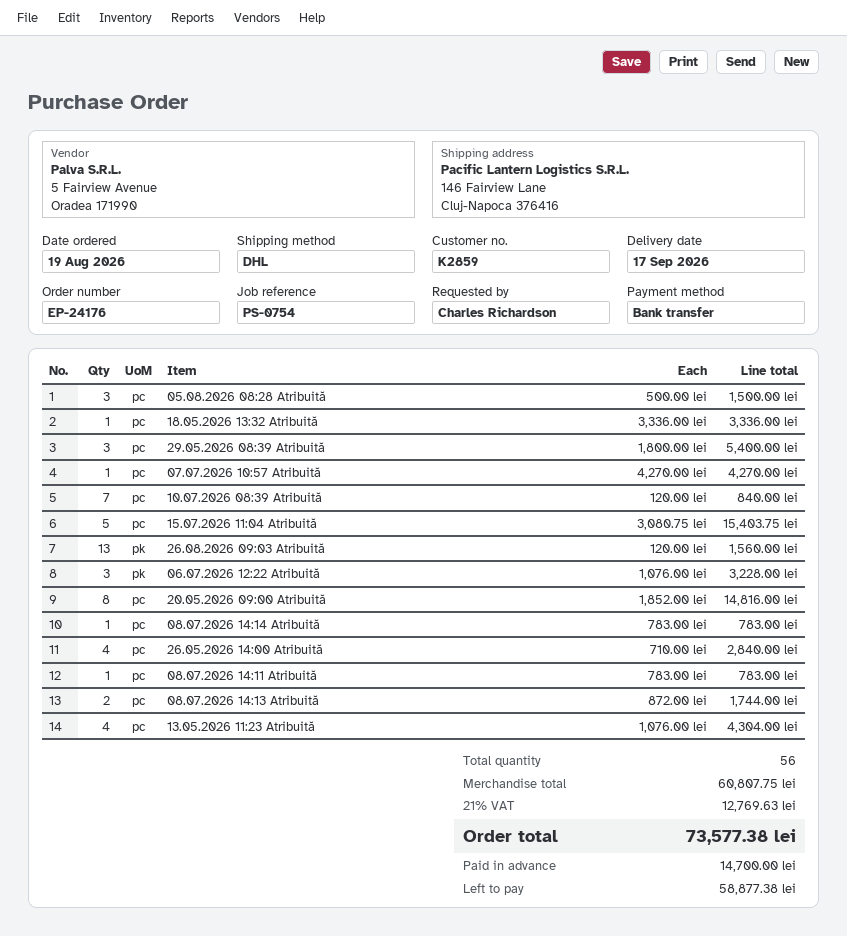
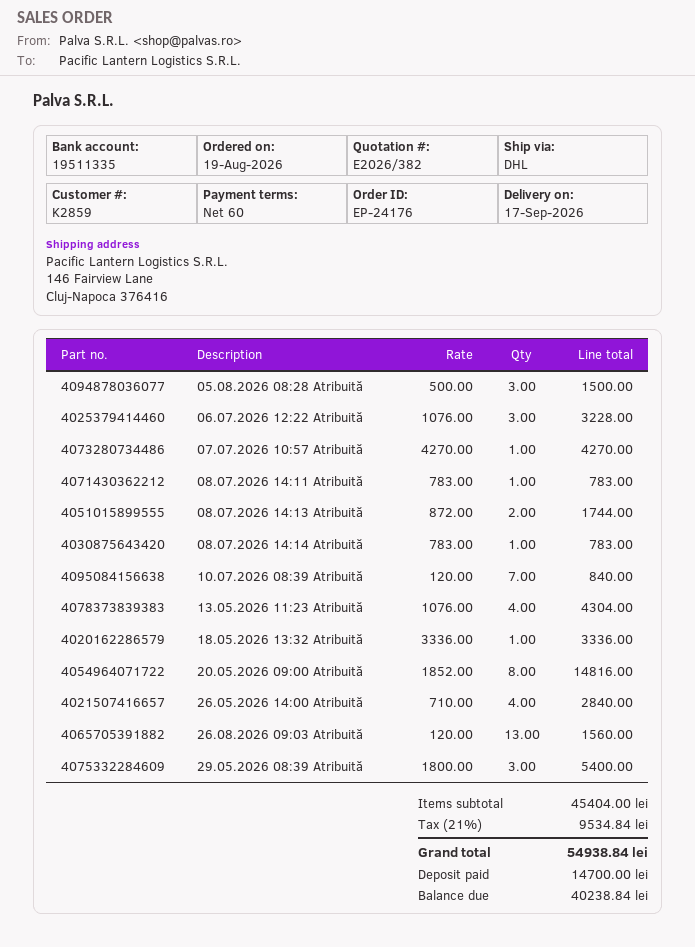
15.07.2026 11:04 Atribuită: 5 x 3080.75 = 15403.75 -> none
subtotal: 60807.75 -> 45404.00
tax: 21% = 12769.63 -> 21% = 9534.84
total: 73577.38 -> 54938.84
balance: 58877.38 -> 40238.84

